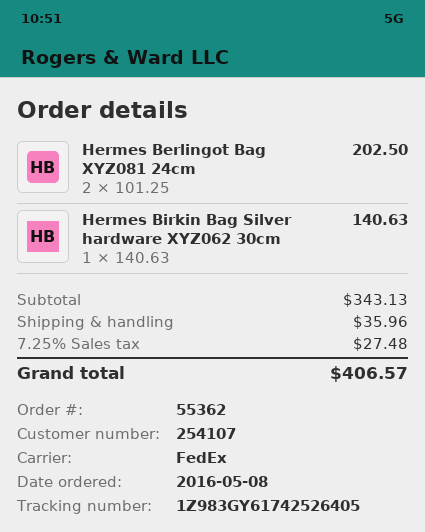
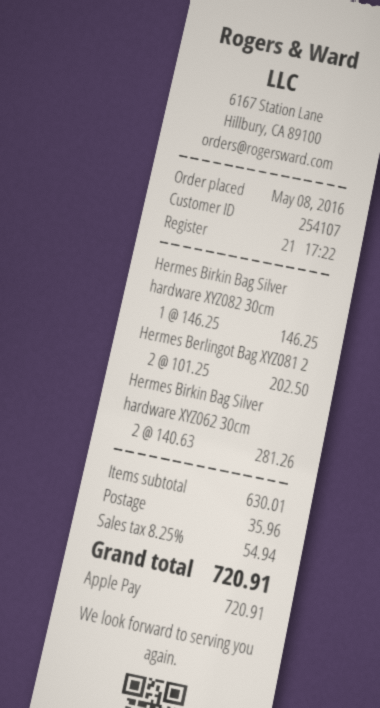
Hermes Birkin Bag Silver hardware XYZ062 30cm: 1 x 140.63 = 140.63 -> 2 x 140.63 = 281.26
Hermes Birkin Bag Silver hardware XYZ082 30cm: none -> 1 x 146.25 = 146.25
subtotal: 343.13 -> 630.01
tax: 7.25% = 27.48 -> 8.25% = 54.94
total: 406.57 -> 720.91

